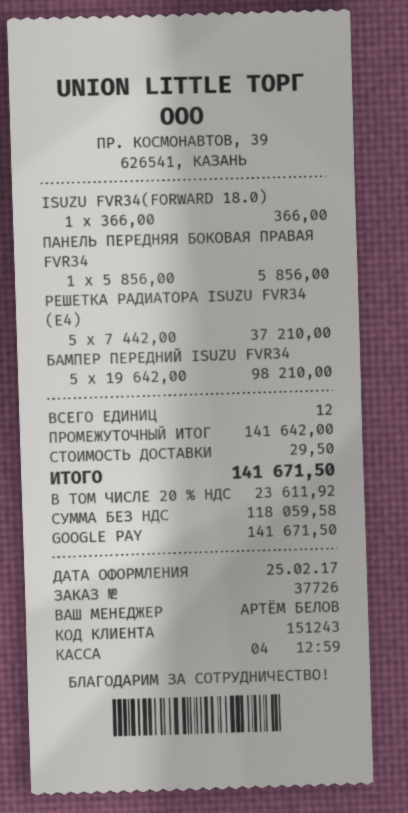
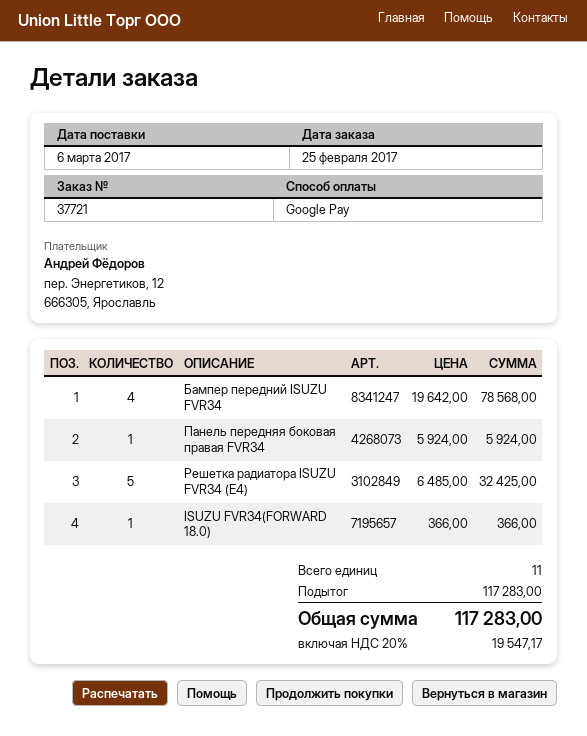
order number: 37726 -> 37721
ПАНЕЛЬ ПЕРЕДНЯЯ БОКОВАЯ ПРАВАЯ FVR34: 1 x 5856.00 = 5856.00 -> 1 x 5924.00 = 5924.00
РЕШЕТКА РАДИАТОРА ISUZU FVR34 (E4): 5 x 7442.00 = 37210.00 -> 5 x 6485.00 = 32425.00
БАМПЕР ПЕРЕДНИЙ ISUZU FVR34: 5 x 19642.00 = 98210.00 -> 4 x 19642.00 = 78568.00
total quantity: 12 -> 11
subtotal: 141642.00 -> 117283.00
shipping: 29.50 -> none
tax: 20% = 23611.92 -> 20% = 19547.17
total: 141671.50 -> 117283.00

